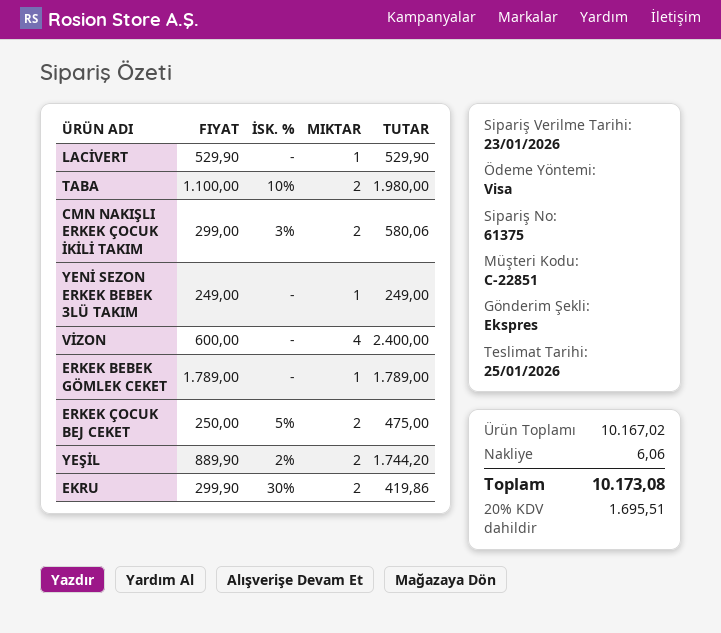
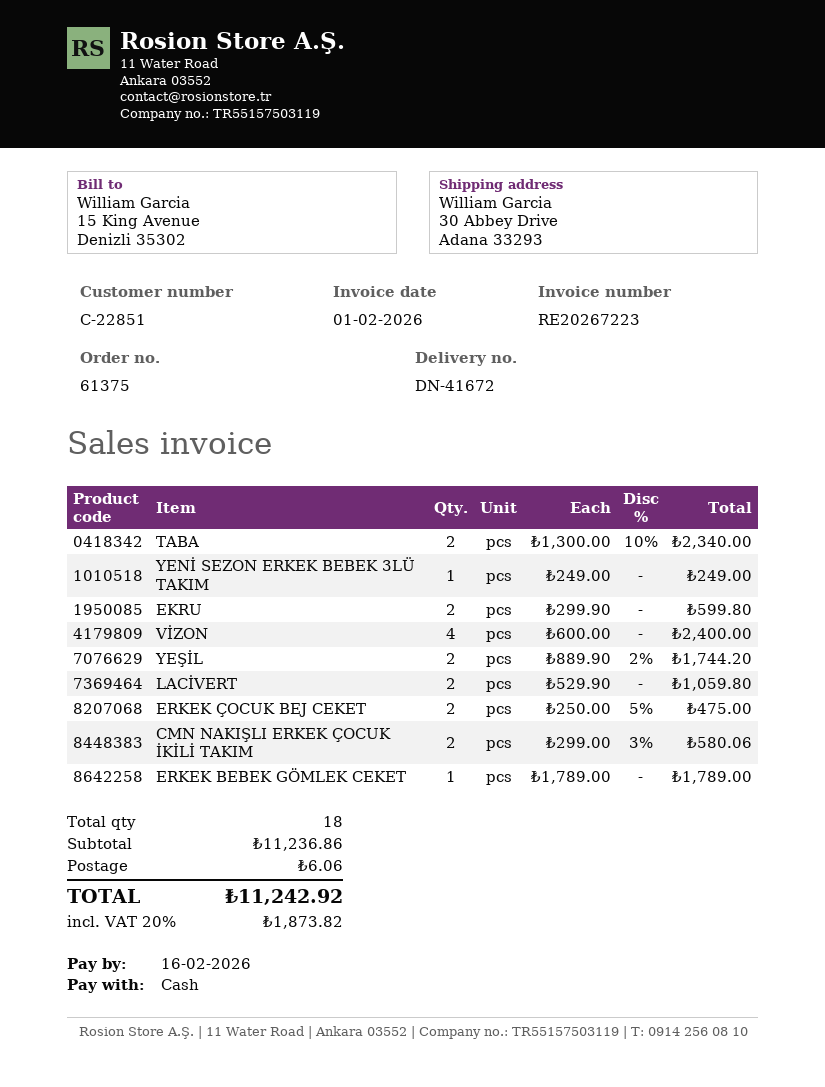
payment method: Visa -> cash
LACİVERT: 1 x 529.90 = 529.90 -> 2 x 529.90 = 1059.80
TABA: 2 x 1100.00 - 10% = 1980.00 -> 2 x 1300.00 - 10% = 2340.00
EKRU: 2 x 299.90 - 30% = 419.86 -> 2 x 299.90 = 599.80
subtotal: 10167.02 -> 11236.86
tax: 20% = 1695.51 -> 20% = 1873.82
total: 10173.08 -> 11242.92

